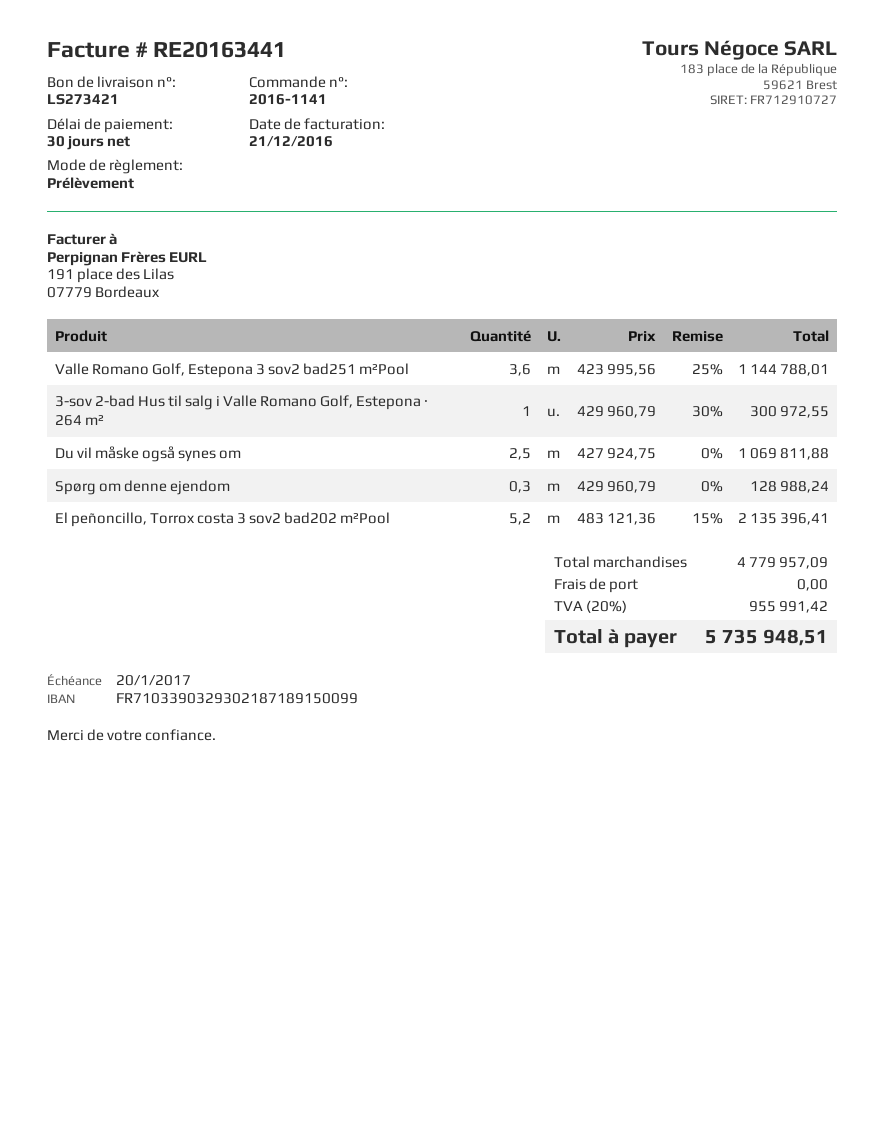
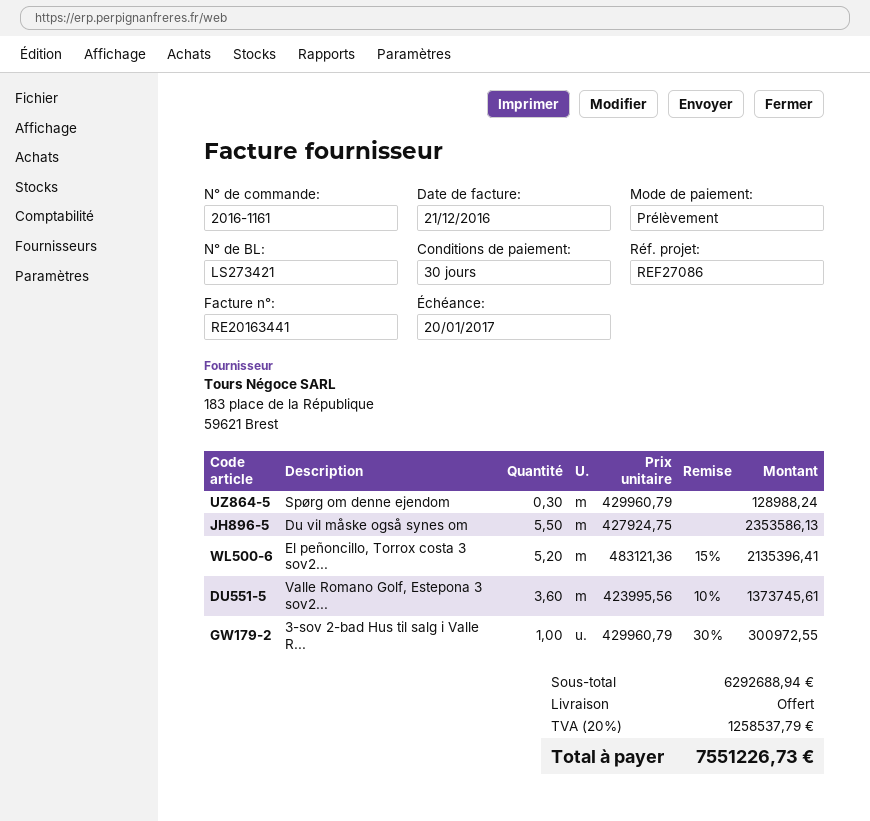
order number: 2016-1141 -> 2016-1161
Valle Romano Golf, Estepona 3 sov2 bad251 m²Pool: 3.6 x 423995.56 - 25% = 1144788.01 -> 3.6 x 423995.56 - 10% = 1373745.61
Du vil måske også synes om: 2.5 x 427924.75 = 1069811.88 -> 5.5 x 427924.75 = 2353586.13
subtotal: 4779957.09 -> 6292688.94
tax: 20% = 955991.42 -> 20% = 1258537.79
total: 5735948.51 -> 7551226.73

